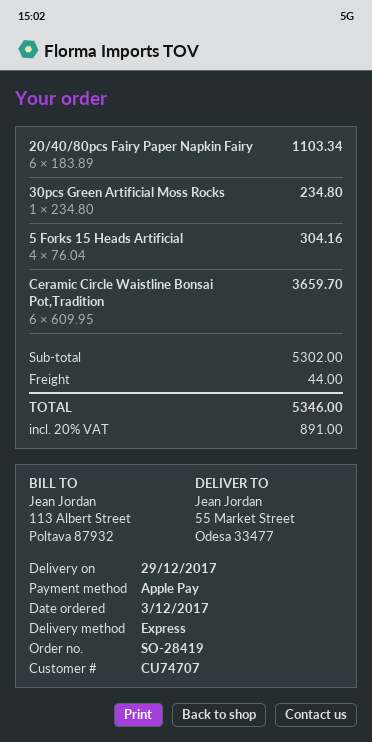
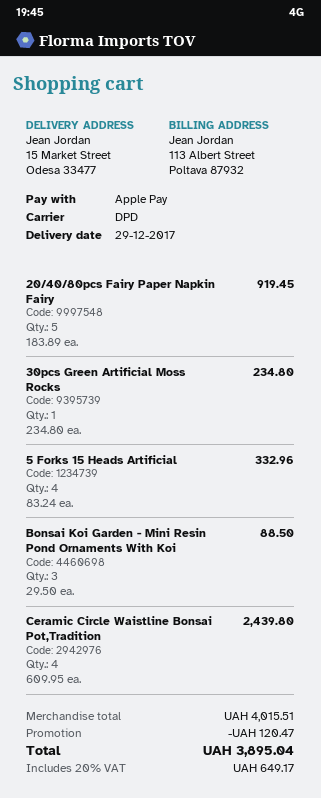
shipping method: express -> DPD
ship to: 55 Market Street, Odesa 33477 -> 15 Market Street, Odesa 33477
20/40/80pcs Fairy Paper Napkin Fairy: 6 x 183.89 = 1103.34 -> 5 x 183.89 = 919.45
5 Forks 15 Heads Artificial: 4 x 76.04 = 304.16 -> 4 x 83.24 = 332.96
Ceramic Circle Waistline Bonsai Pot,Tradition: 6 x 609.95 = 3659.70 -> 4 x 609.95 = 2439.80
Bonsai Koi Garden - Mini Resin Pond Ornaments With Koi: none -> 3 x 29.50 = 88.50
subtotal: 5302.00 -> 4015.51
discount: none -> 120.47
shipping: 44.00 -> none
tax: 20% = 891.00 -> 20% = 649.17
total: 5346.00 -> 3895.04

